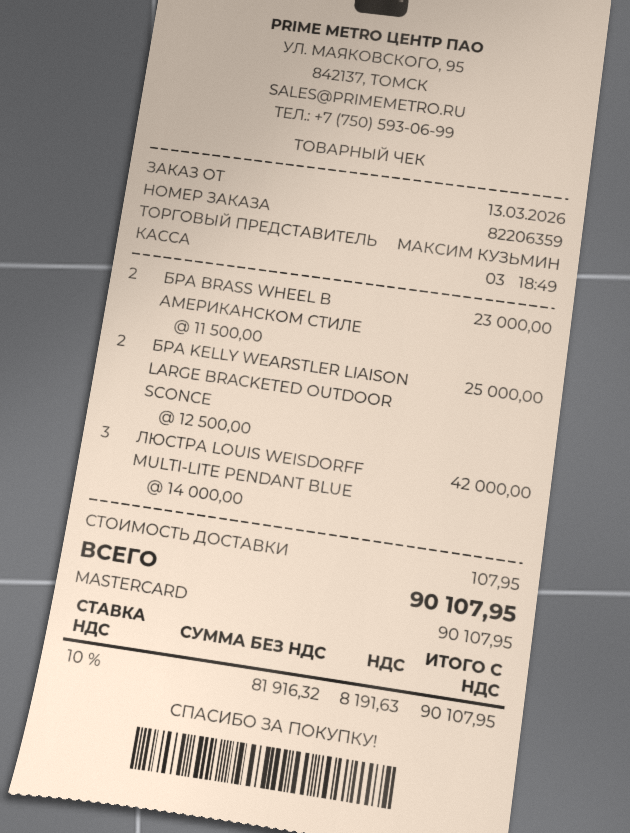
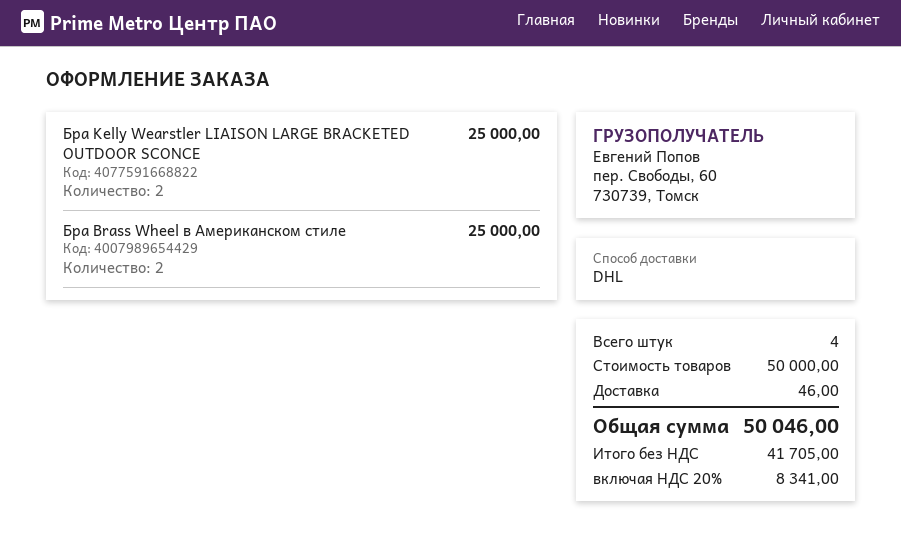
БРА BRASS WHEEL В АМЕРИКАНСКОМ СТИЛЕ: 2 for 23000.00 -> 2 for 25000.00
ЛЮСТРА LOUIS WEISDORFF MULTI-LITE PENDANT BLUE: 3 for 42000.00 -> none
shipping: 107.95 -> 46.00
net: 81916.32 -> 41705.00
tax: 10% = 8191.63 -> 20% = 8341.00
total: 90107.95 -> 50046.00

